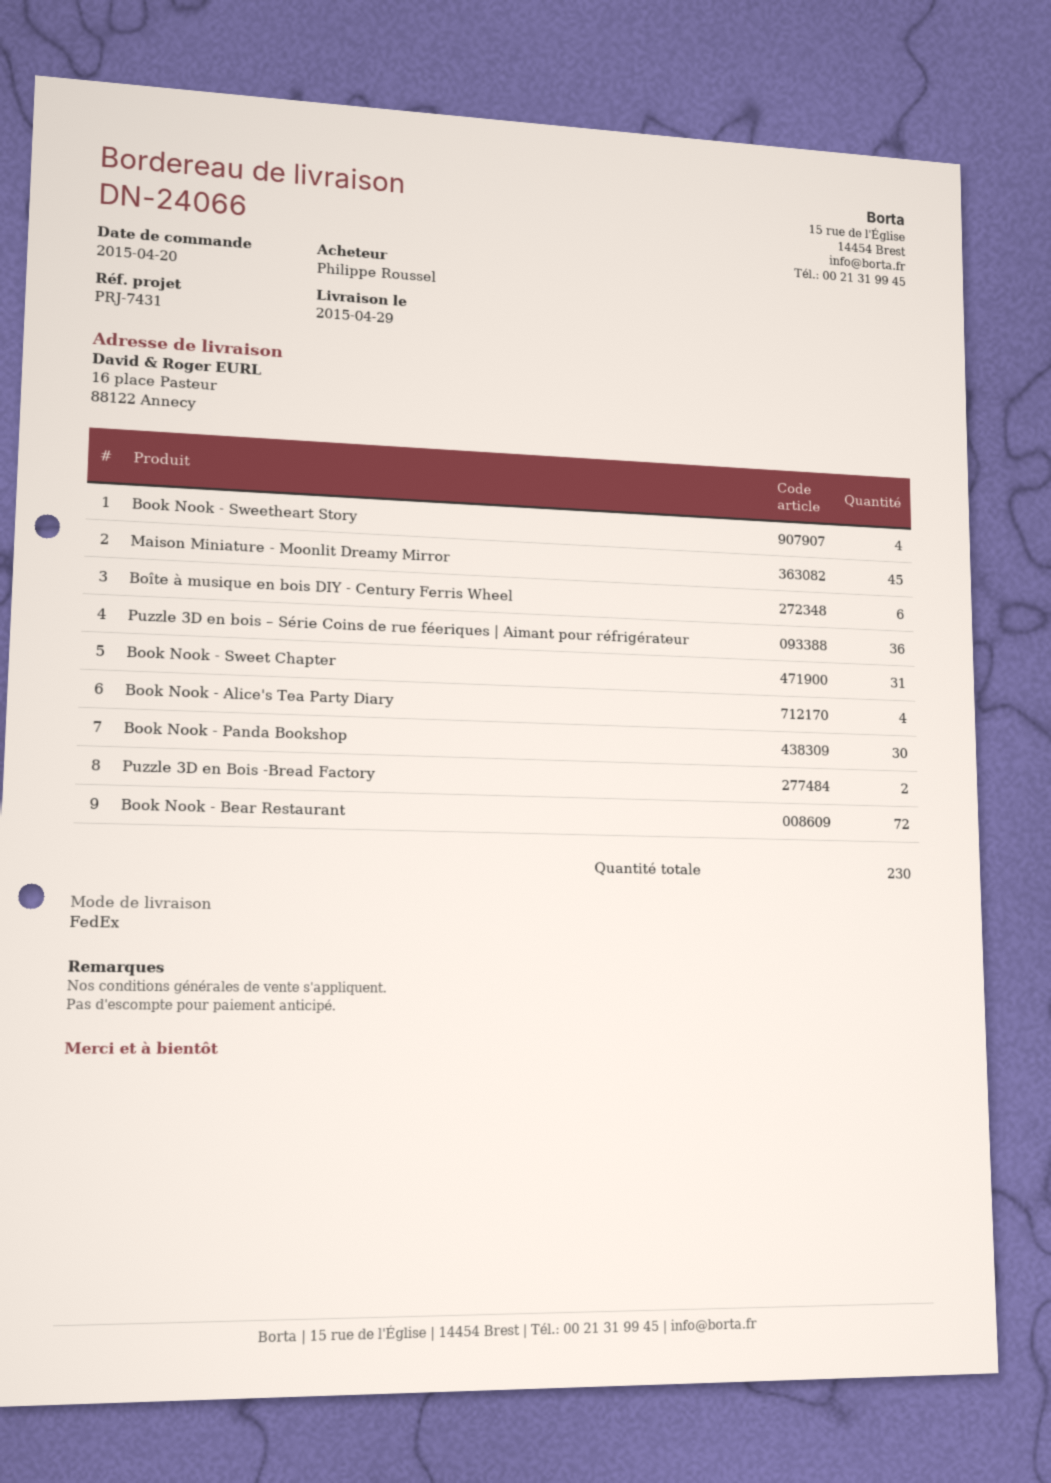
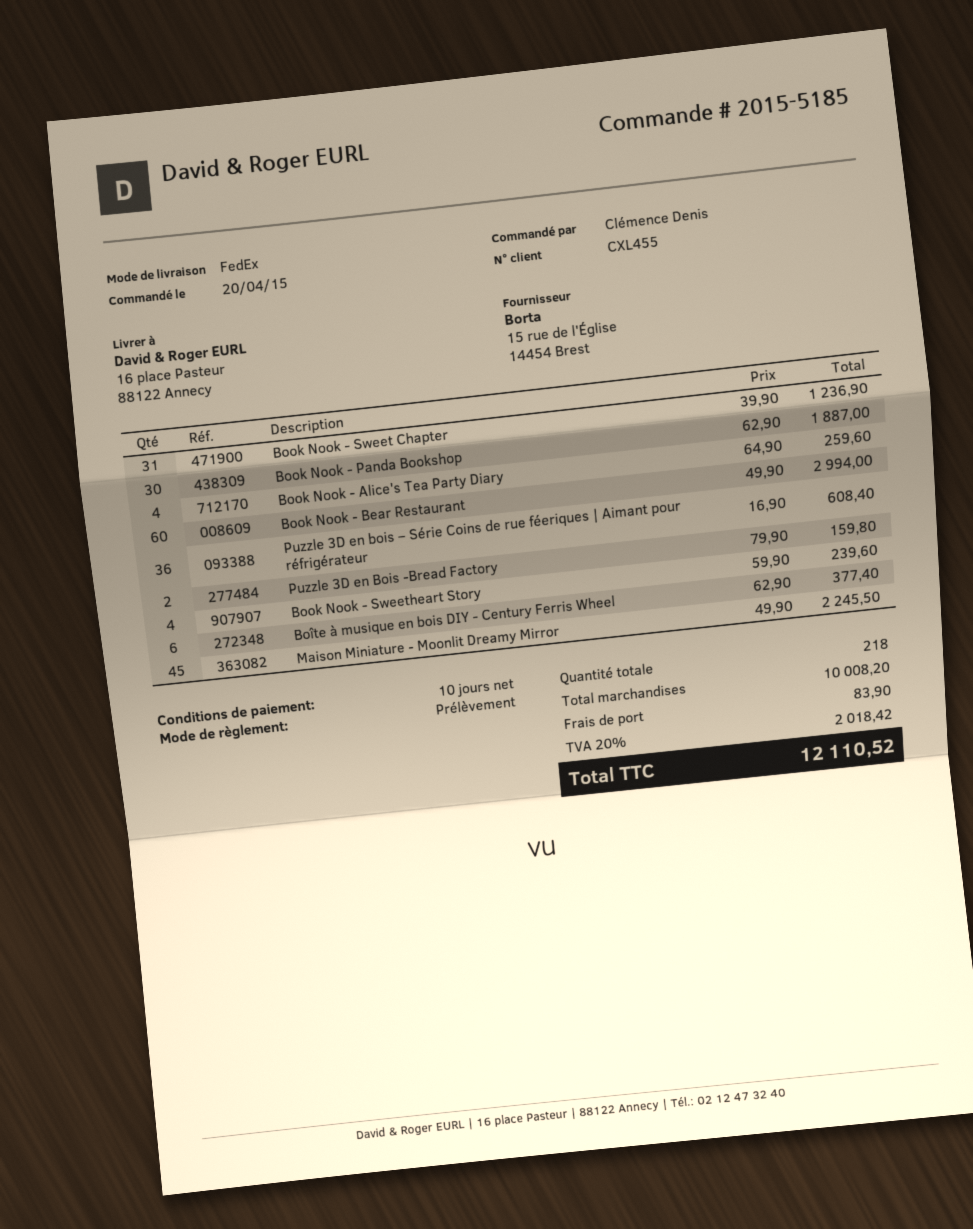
ordered by: Philippe Roussel -> Clémence Denis
Book Nook - Bear Restaurant: 72 -> 60
total quantity: 230 -> 218

